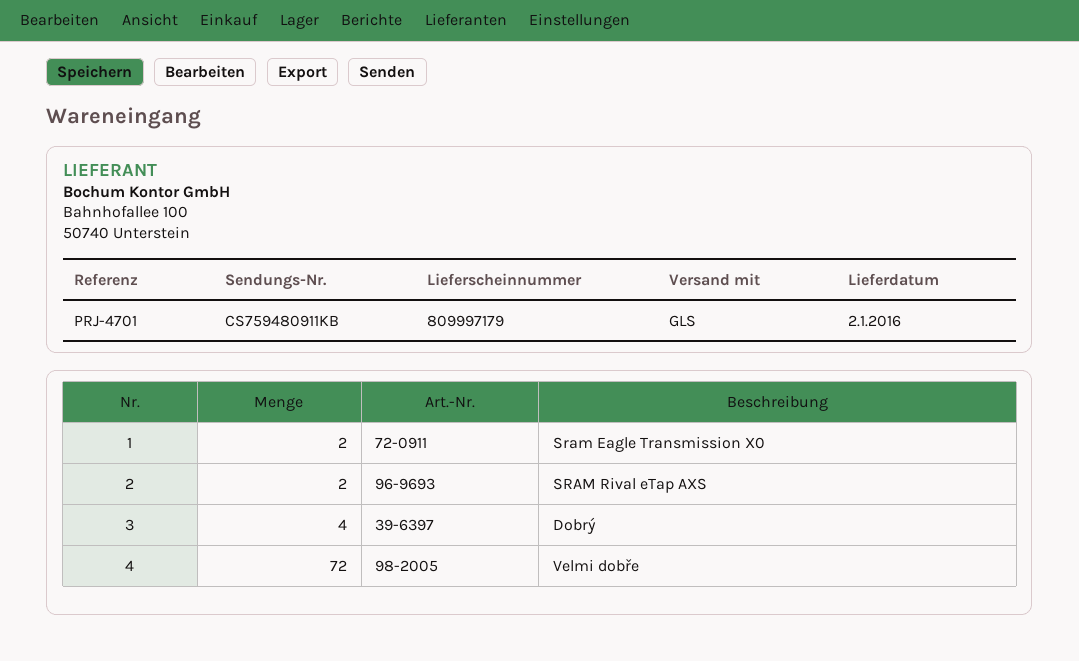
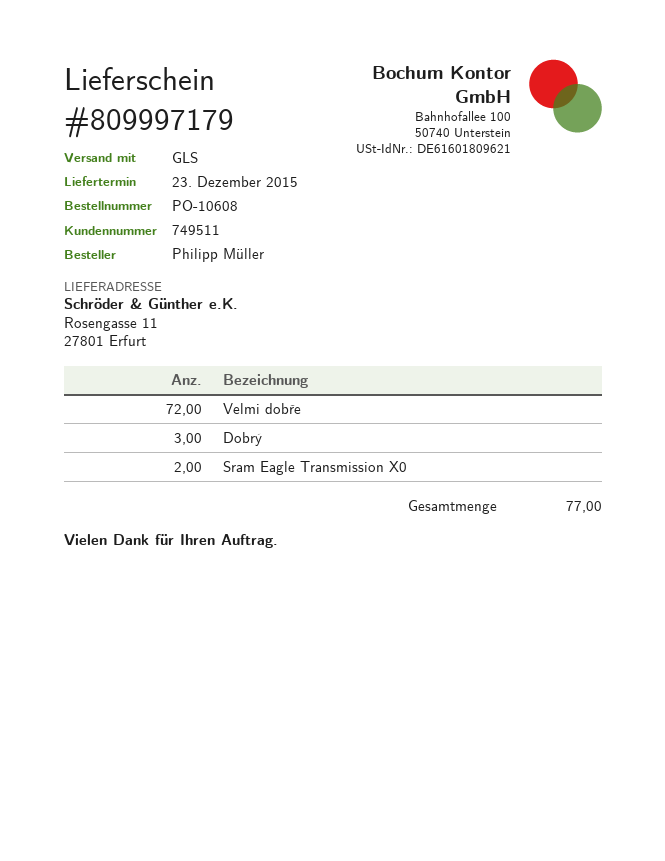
delivery date: 2016-01-02 -> 2015-12-23
SRAM Rival eTap AXS: 2 -> none
Dobrý: 4 -> 3

